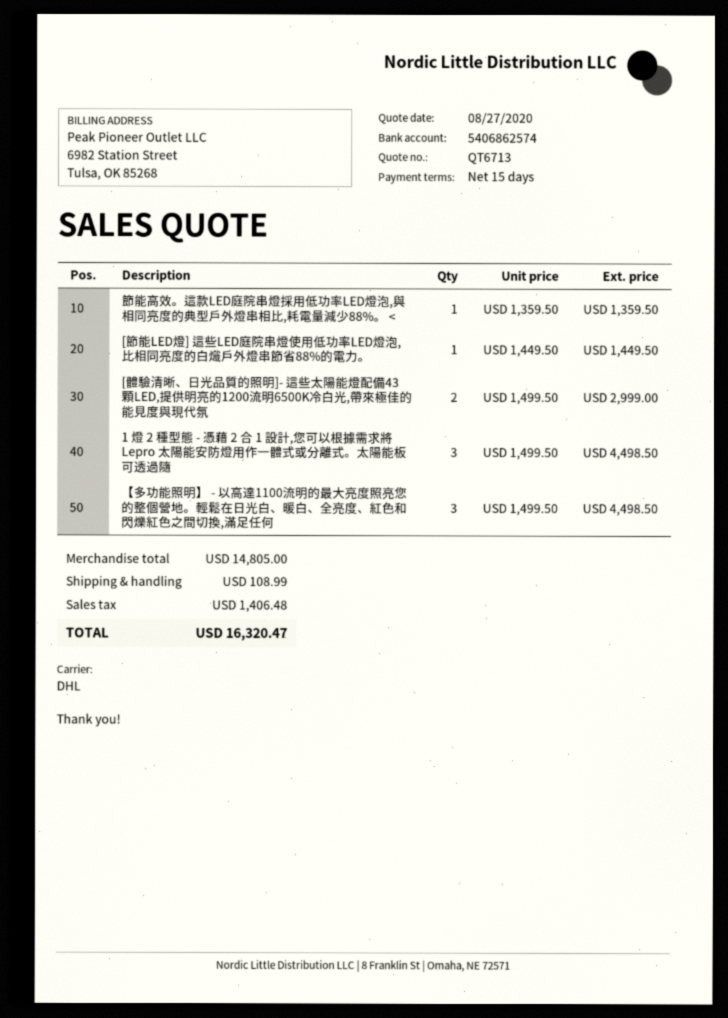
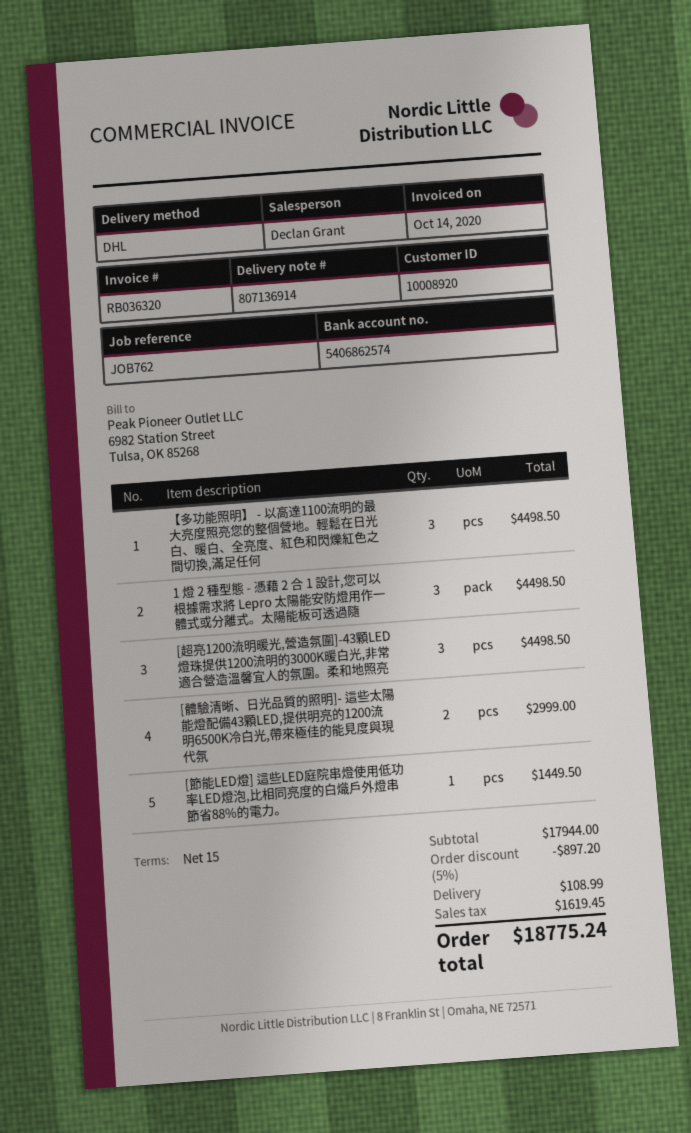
節能高效。這款LED庭院串燈採用低功率LED燈泡,與相同亮度的典型戶外燈串相比,耗電量減少88%。 <: 1 for 1359.50 -> none
[超亮1200流明暖光,營造氛圍]-43顆LED燈珠提供1200流明的3000K暖白光,非常適合營造溫馨宜人的氛圍。柔和地照亮: none -> 3 for 4498.50
subtotal: 14805.00 -> 17944.00
discount: none -> 5% = 897.20
tax: 1406.48 -> 1619.45
total: 16320.47 -> 18775.24

